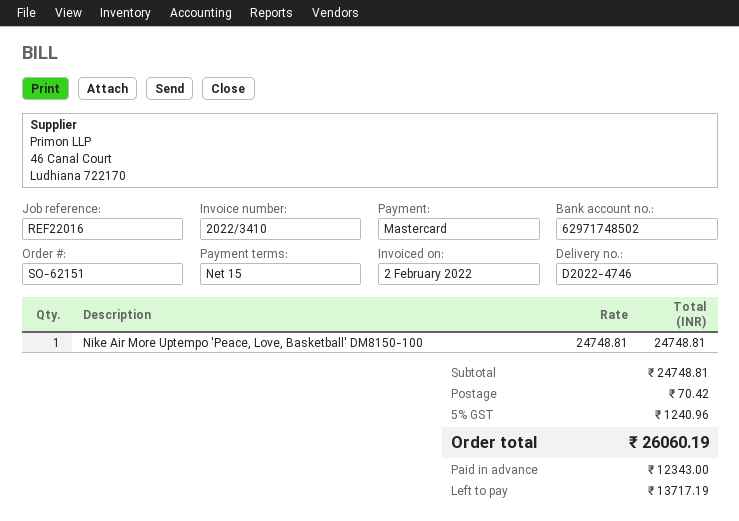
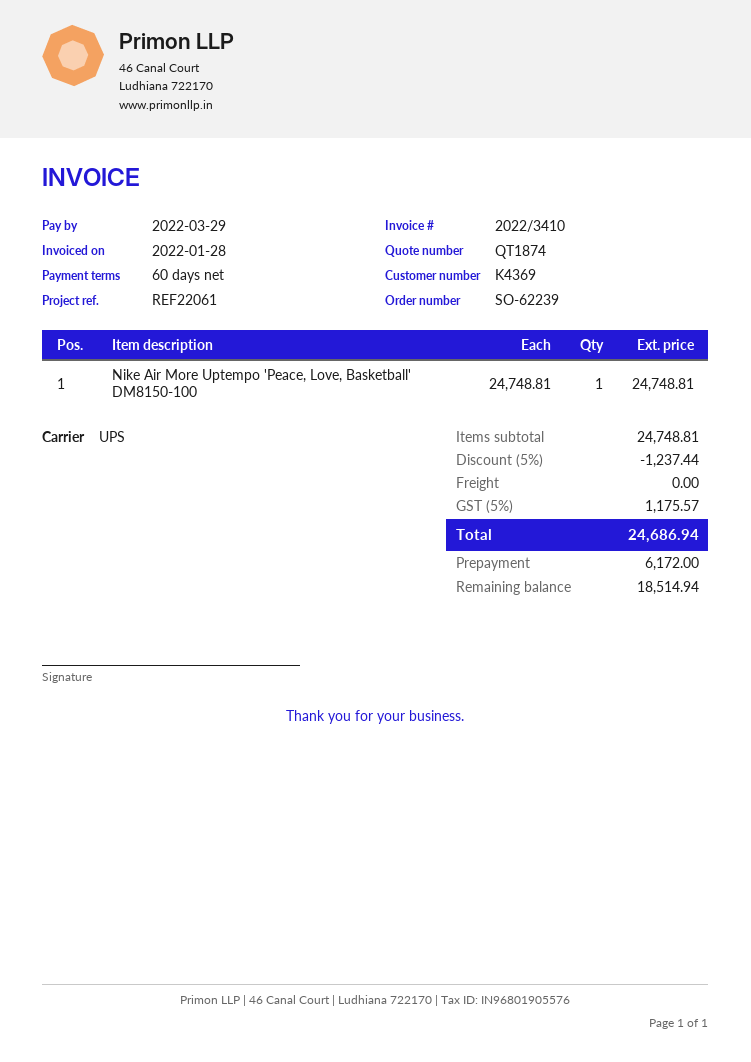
order number: SO-62151 -> SO-62239
invoice date: 2022-02-02 -> 2022-01-28
payment terms: 15 days -> 60 days
reference: REF22016 -> REF22061
discount: none -> 5% = 1237.44
shipping: 70.42 -> 0.00
tax: 5% = 1240.96 -> 5% = 1175.57
total: 26060.19 -> 24686.94
deposit: 12343.00 -> 6172.00
balance: 13717.19 -> 18514.94

